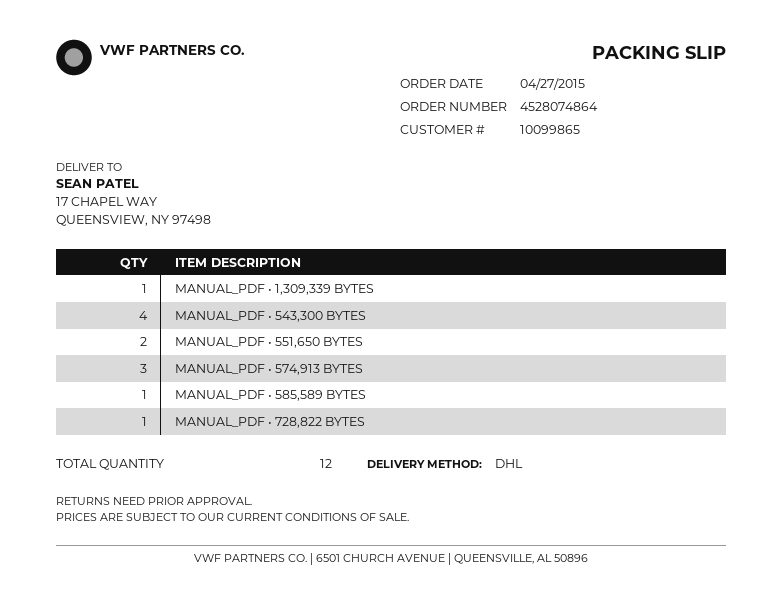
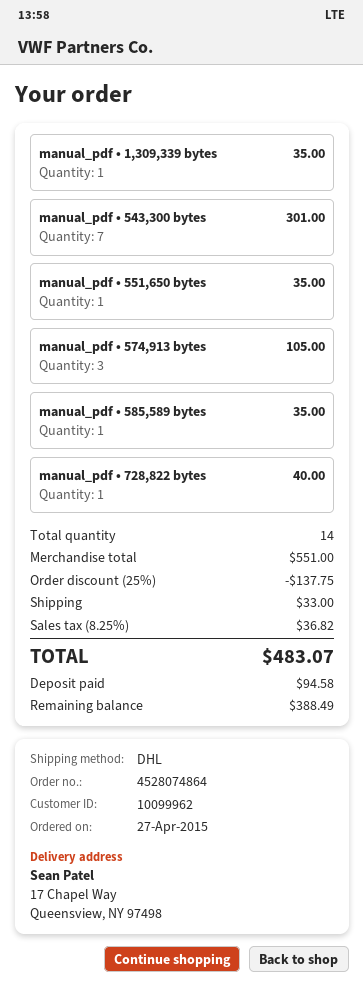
customer number: 10099865 -> 10099962
MANUAL_PDF • 543,300 BYTES: 4 -> 7
MANUAL_PDF • 551,650 BYTES: 2 -> 1
total quantity: 12 -> 14

